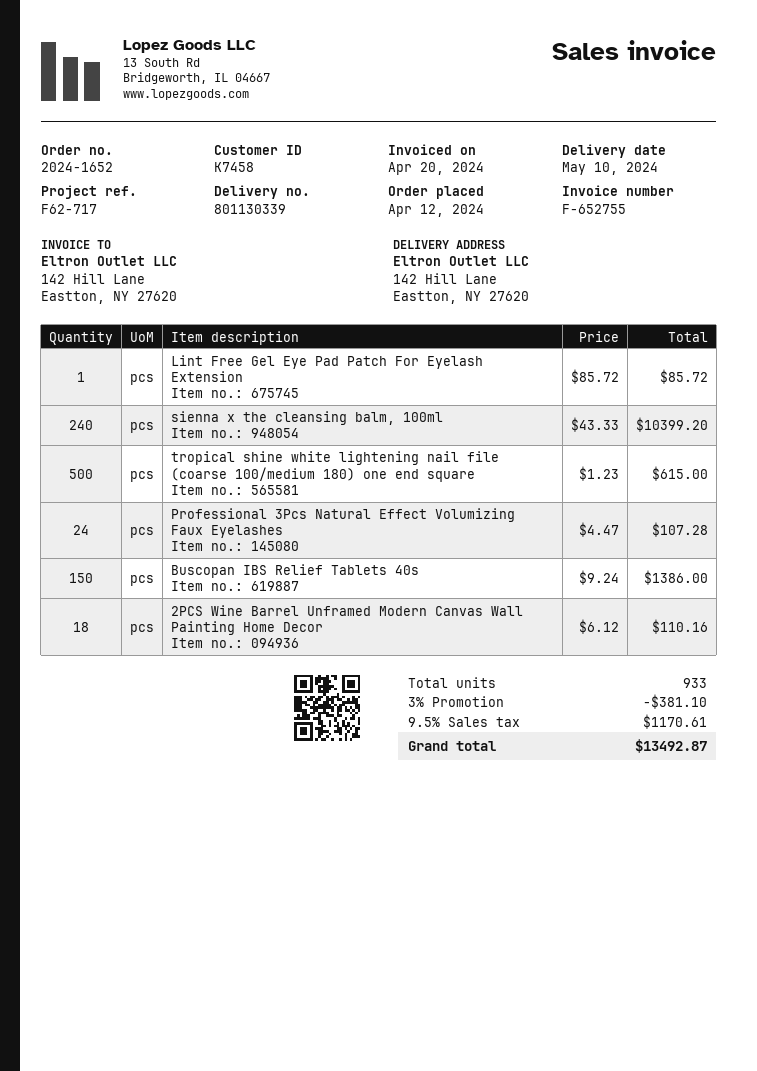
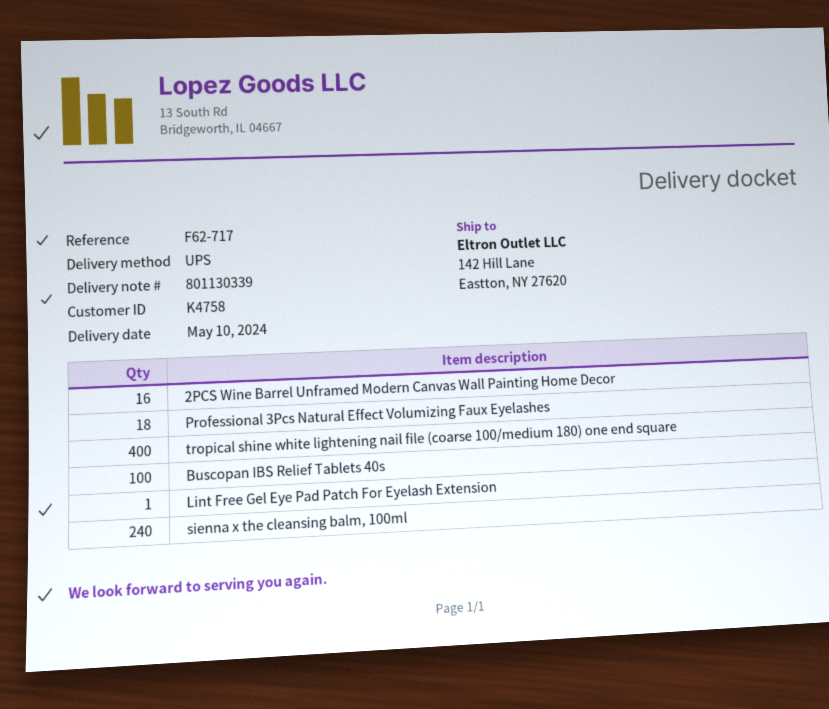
customer number: K7458 -> K4758
tropical shine white lightening nail file (coarse 100/medium 180) one end square: 500 -> 400
Professional 3Pcs Natural Effect Volumizing Faux Eyelashes: 24 -> 18
Buscopan IBS Relief Tablets 40s: 150 -> 100
2PCS Wine Barrel Unframed Modern Canvas Wall Painting Home Decor: 18 -> 16

